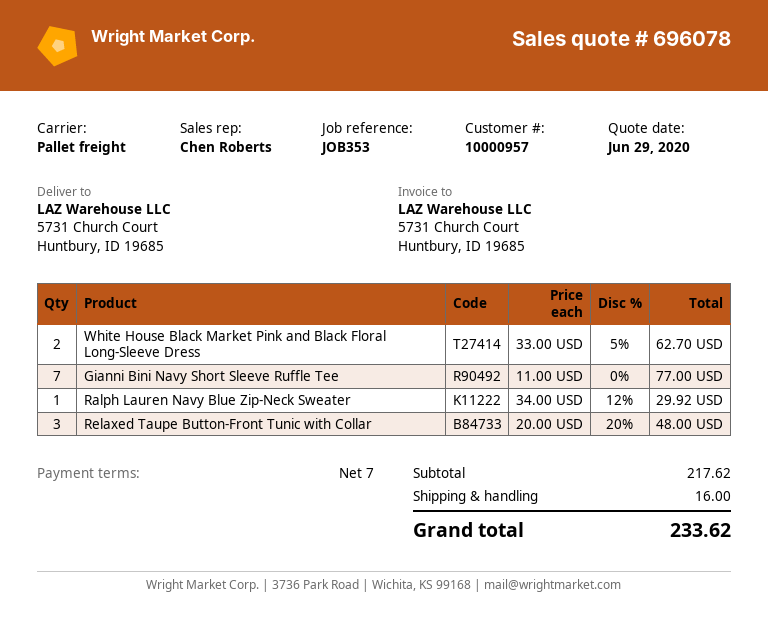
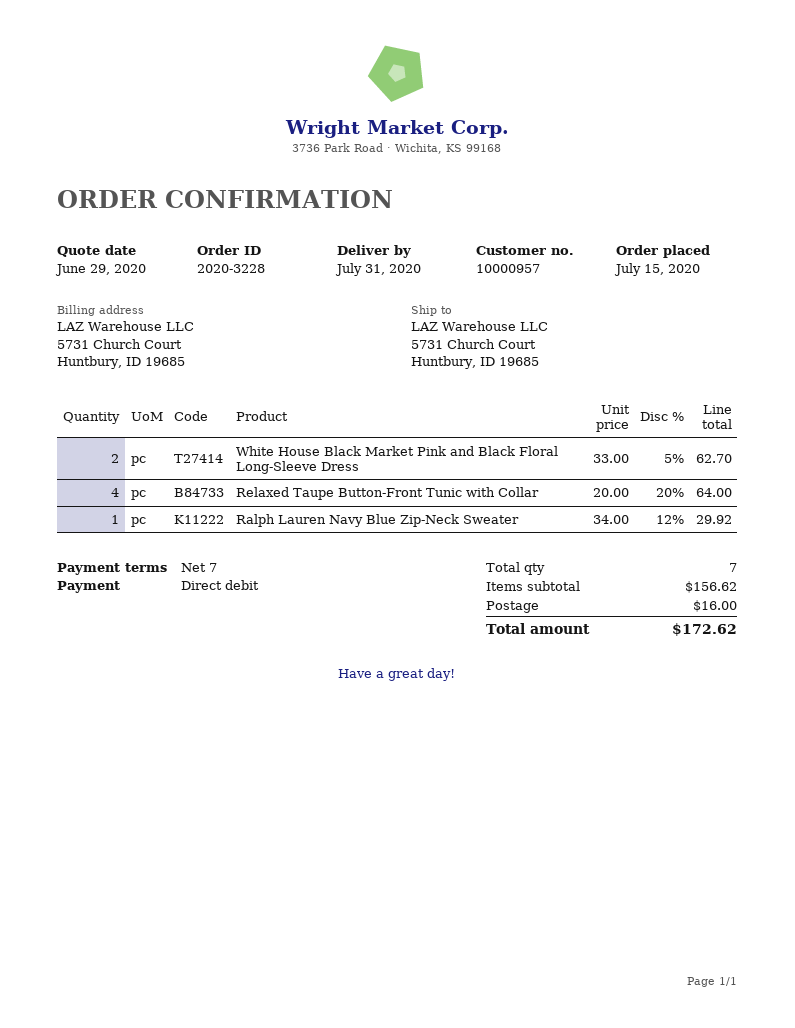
Gianni Bini Navy Short Sleeve Ruffle Tee: 7 x 11.00 = 77.00 -> none
Relaxed Taupe Button-Front Tunic with Collar: 3 x 20.00 - 20% = 48.00 -> 4 x 20.00 - 20% = 64.00
subtotal: 217.62 -> 156.62
total: 233.62 -> 172.62

